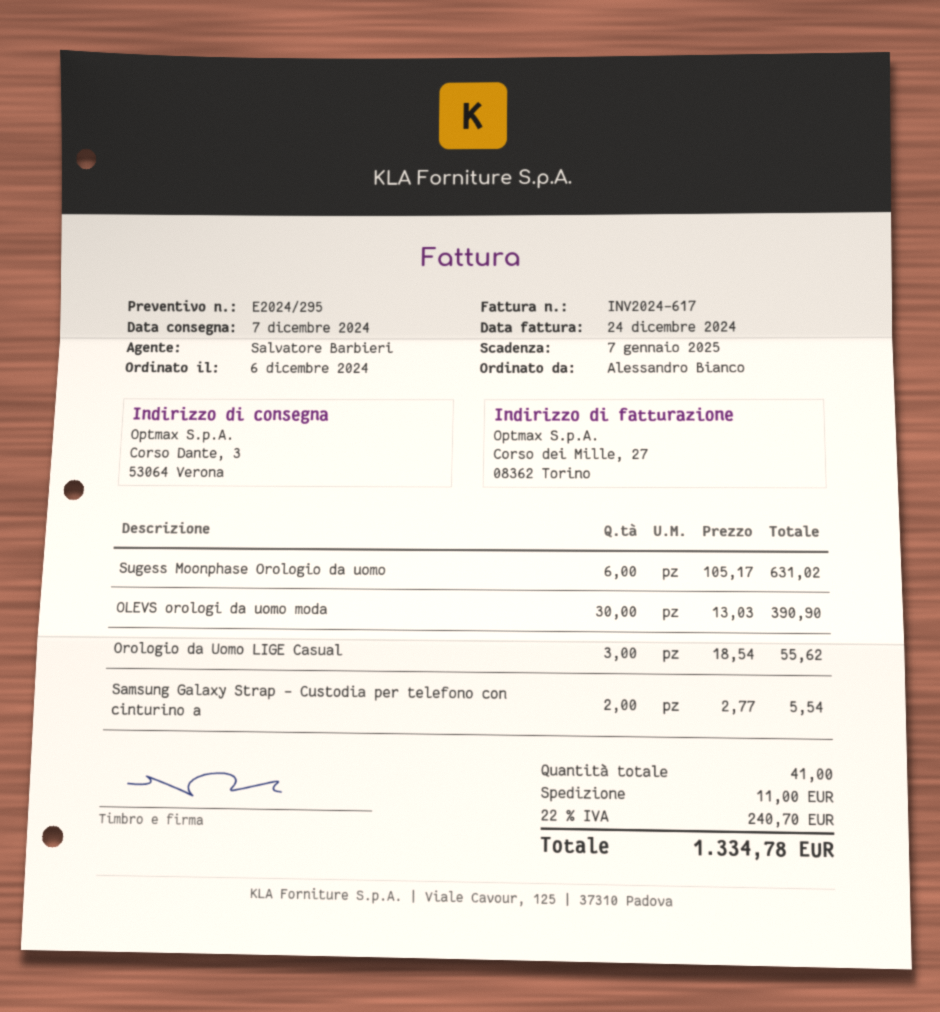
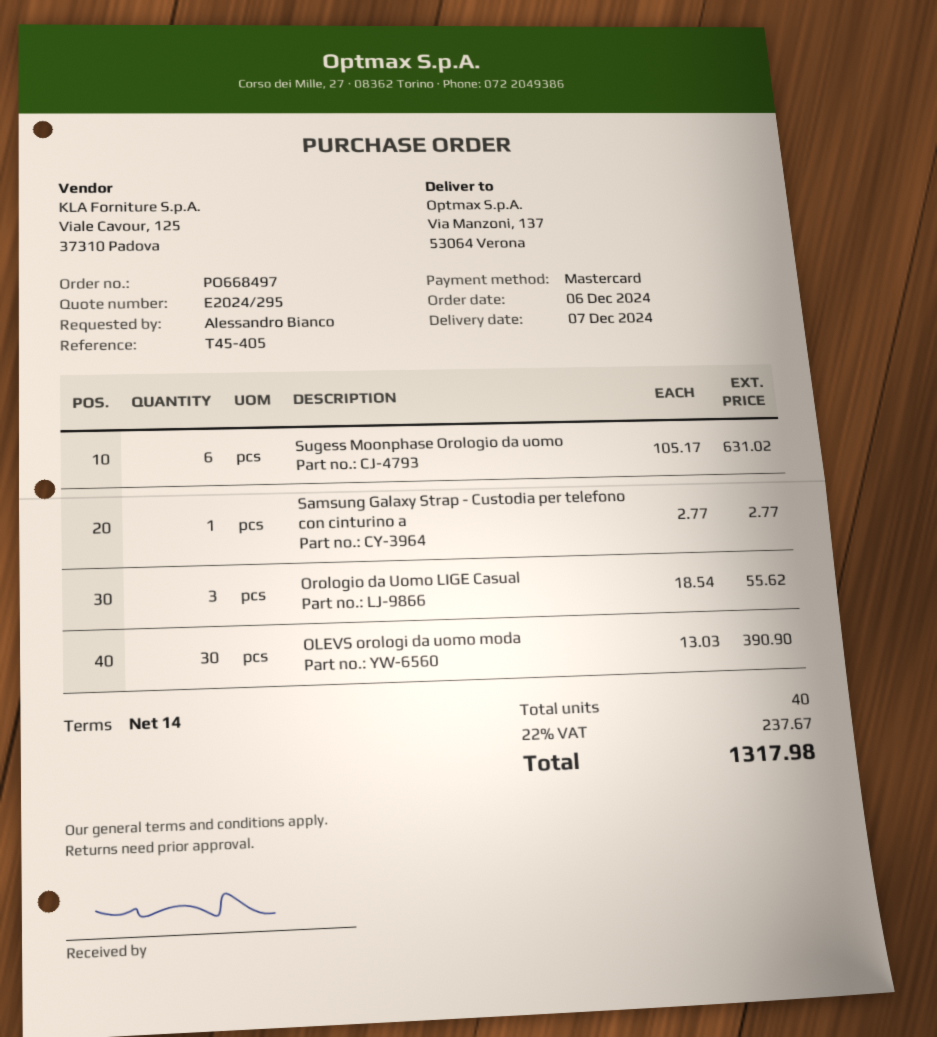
ship to: Corso Dante, 3, 53064 Verona -> Via Manzoni, 137, 53064 Verona
Samsung Galaxy Strap - Custodia per telefono con cinturino a: 2 x 2.77 = 5.54 -> 1 x 2.77 = 2.77
total quantity: 41 -> 40
shipping: 11.00 -> none
tax: 22% = 240.70 -> 22% = 237.67
total: 1334.78 -> 1317.98

